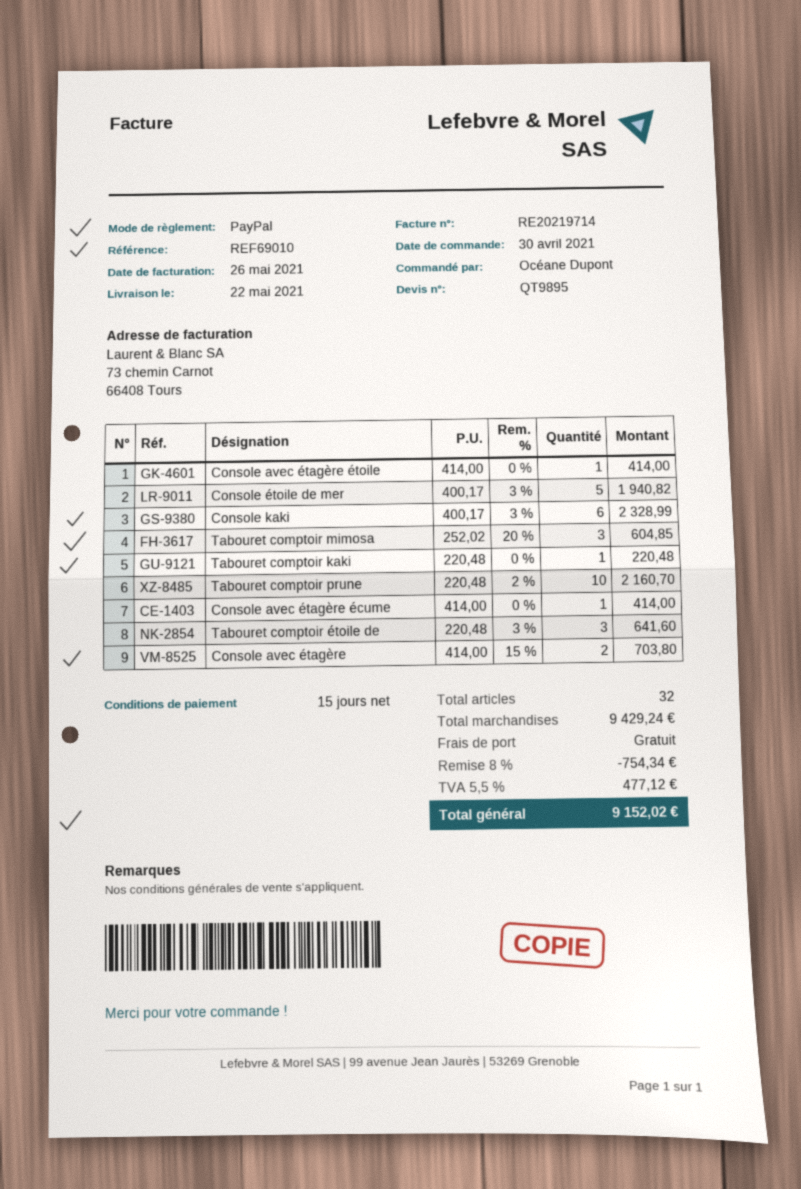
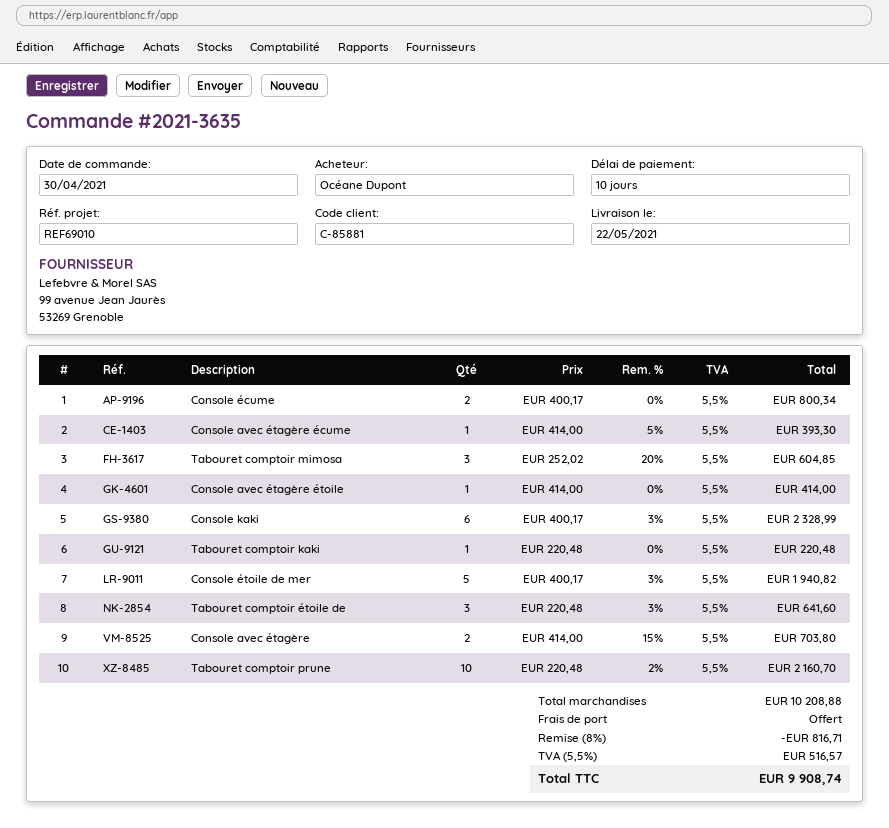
payment terms: 15 days -> 10 days
Console avec étagère écume: 1 x 414.00 = 414.00 -> 1 x 414.00 - 5% = 393.30
Console écume: none -> 2 x 400.17 = 800.34
subtotal: 9429.24 -> 10208.88
discount: 8% = 754.34 -> 8% = 816.71
tax: 5.5% = 477.12 -> 5.5% = 516.57
total: 9152.02 -> 9908.74

